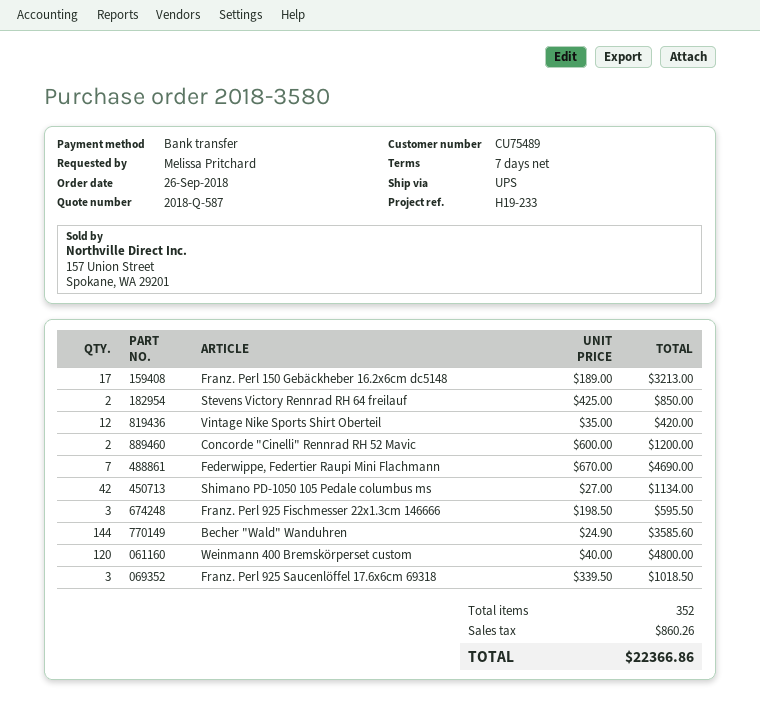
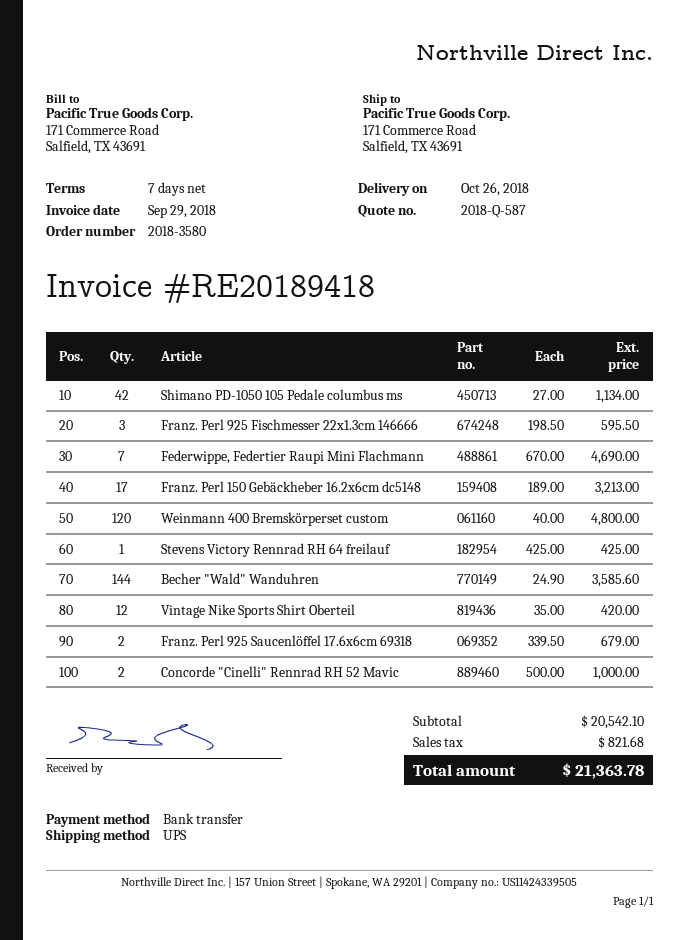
Stevens Victory Rennrad RH 64 freilauf: 2 x 425.00 = 850.00 -> 1 x 425.00 = 425.00
Concorde "Cinelli" Rennrad RH 52 Mavic: 2 x 600.00 = 1200.00 -> 2 x 500.00 = 1000.00
Franz. Perl 925 Saucenlöffel 17.6x6cm 69318: 3 x 339.50 = 1018.50 -> 2 x 339.50 = 679.00
tax: 860.26 -> 821.68
total: 22366.86 -> 21363.78

